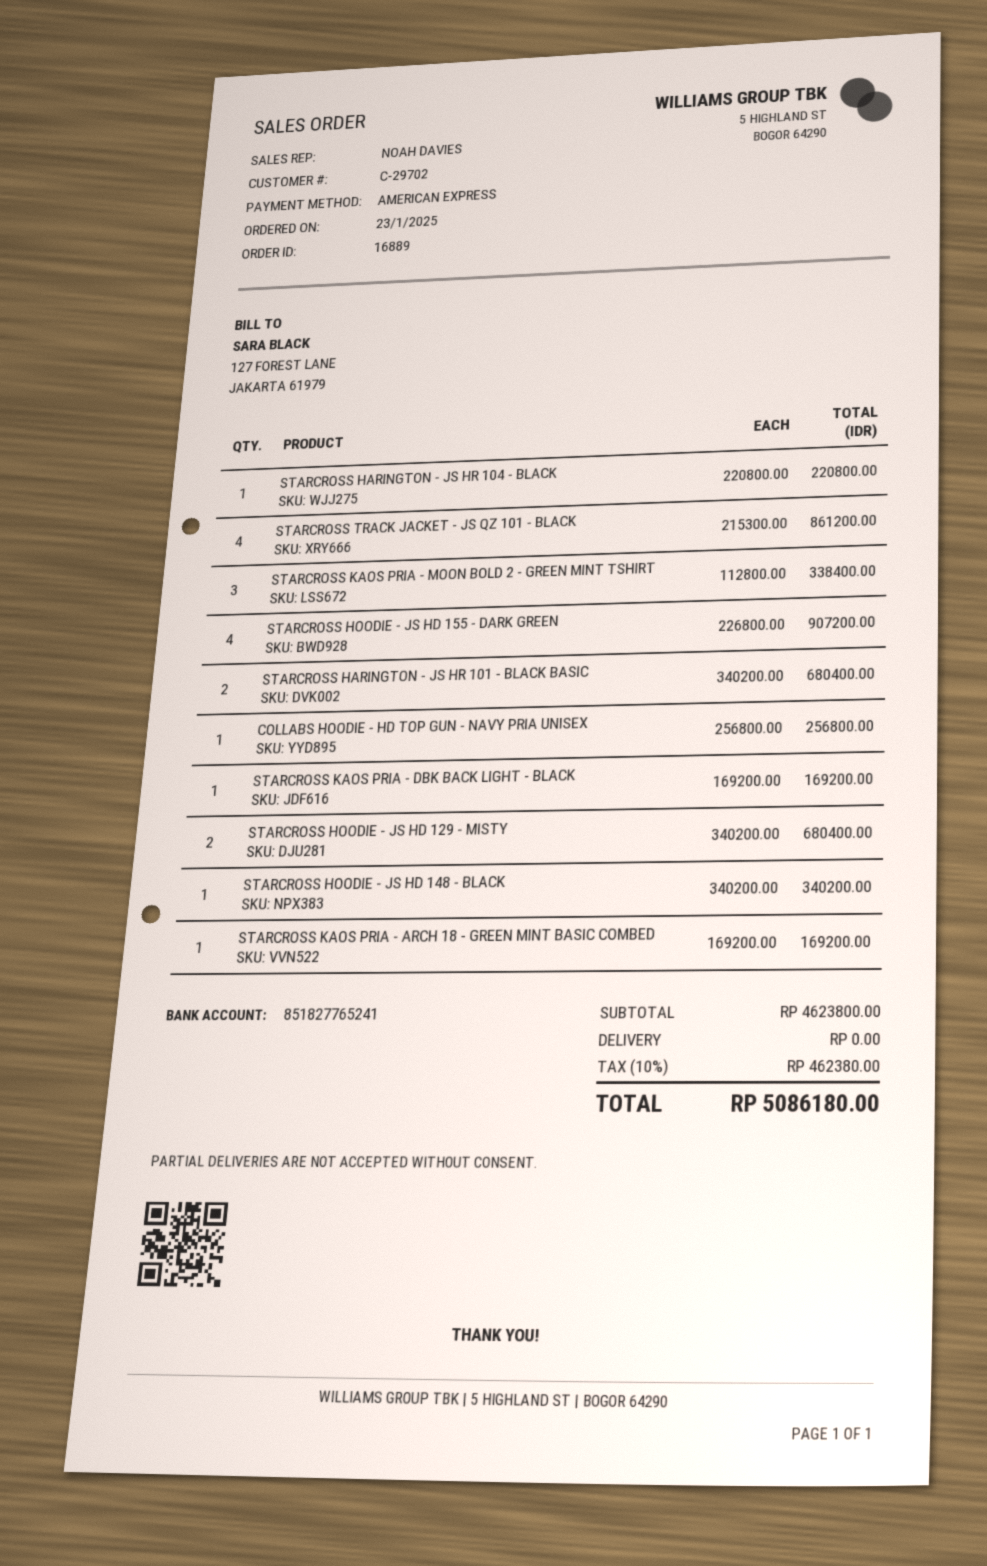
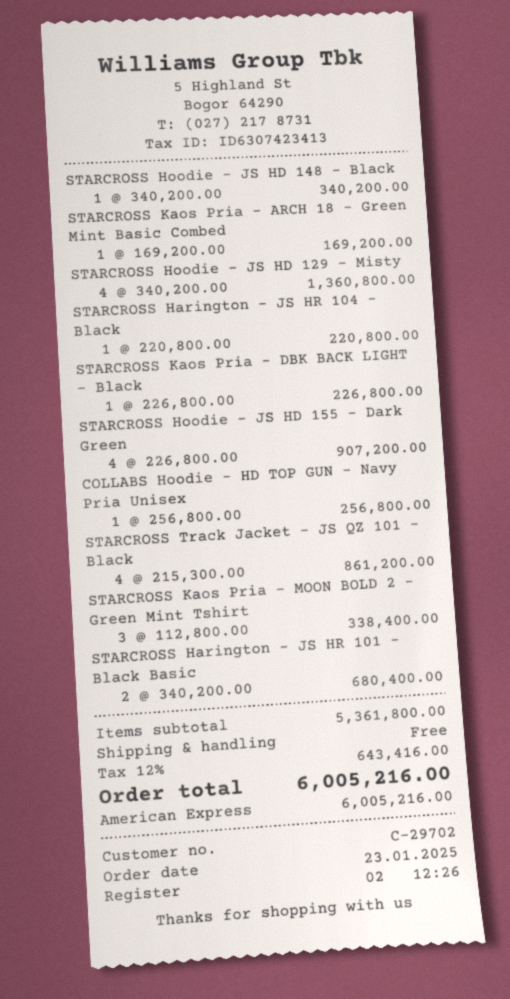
STARCROSS KAOS PRIA - DBK BACK LIGHT - BLACK: 1 x 169200.00 = 169200.00 -> 1 x 226800.00 = 226800.00
STARCROSS HOODIE - JS HD 129 - MISTY: 2 x 340200.00 = 680400.00 -> 4 x 340200.00 = 1360800.00
subtotal: 4623800.00 -> 5361800.00
tax: 10% = 462380.00 -> 12% = 643416.00
total: 5086180.00 -> 6005216.00

